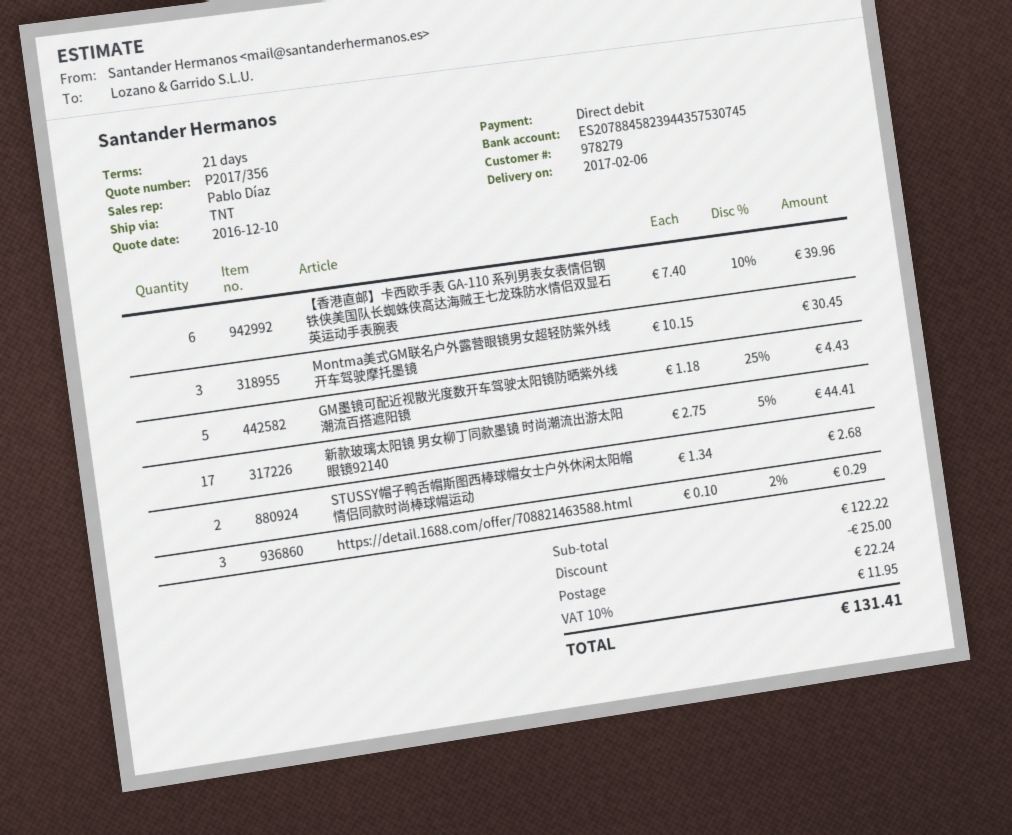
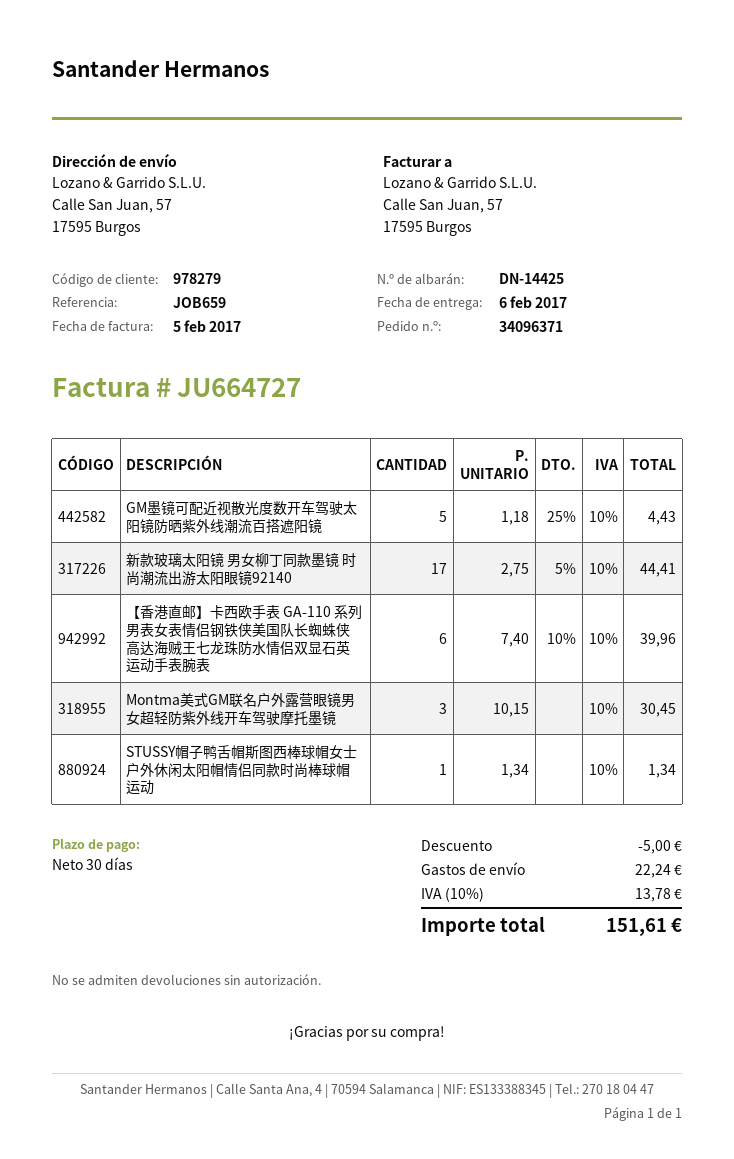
payment terms: 21 days -> 30 days
STUSSY帽子鸭舌帽斯图西棒球帽女士户外休闲太阳帽情侣同款时尚棒球帽运动: 2 x 1.34 = 2.68 -> 1 x 1.34 = 1.34
https://detail.1688.com/offer/708821463588.html: 3 x 0.10 - 2% = 0.29 -> none
discount: 25.00 -> 5.00
tax: 10% = 11.95 -> 10% = 13.78
total: 131.41 -> 151.61

